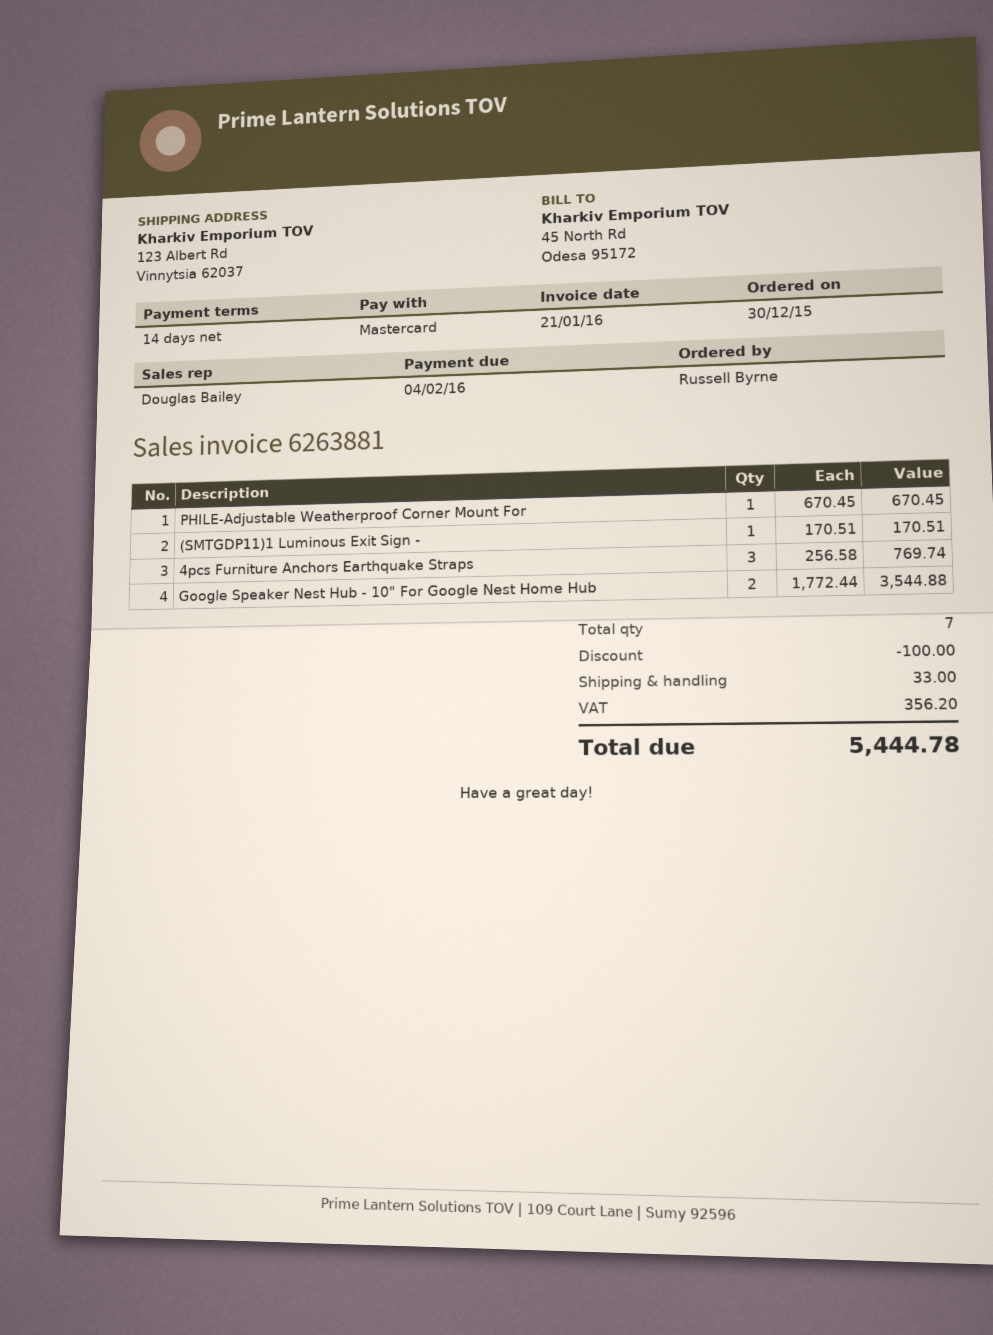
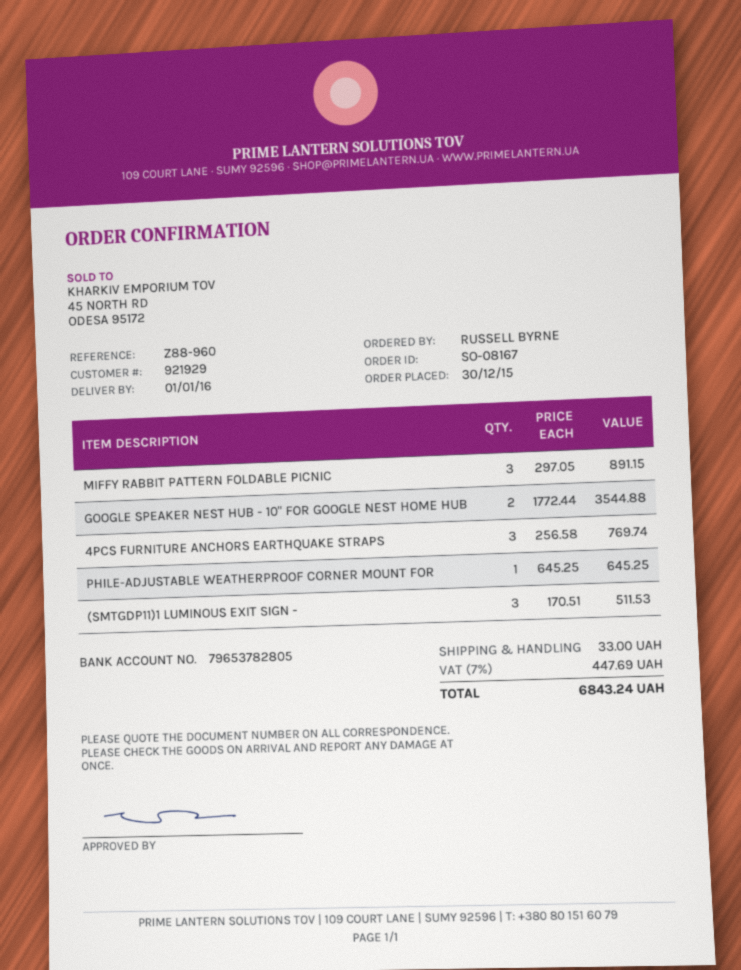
PHILE-Adjustable Weatherproof Corner Mount For: 1 x 670.45 = 670.45 -> 1 x 645.25 = 645.25
(SMTGDP11)1 Luminous Exit Sign -: 1 x 170.51 = 170.51 -> 3 x 170.51 = 511.53
MIFFY RABBIT PATTERN FOLDABLE PICNIC: none -> 3 x 297.05 = 891.15
discount: 100.00 -> none
tax: 356.20 -> 447.69
total: 5444.78 -> 6843.24

